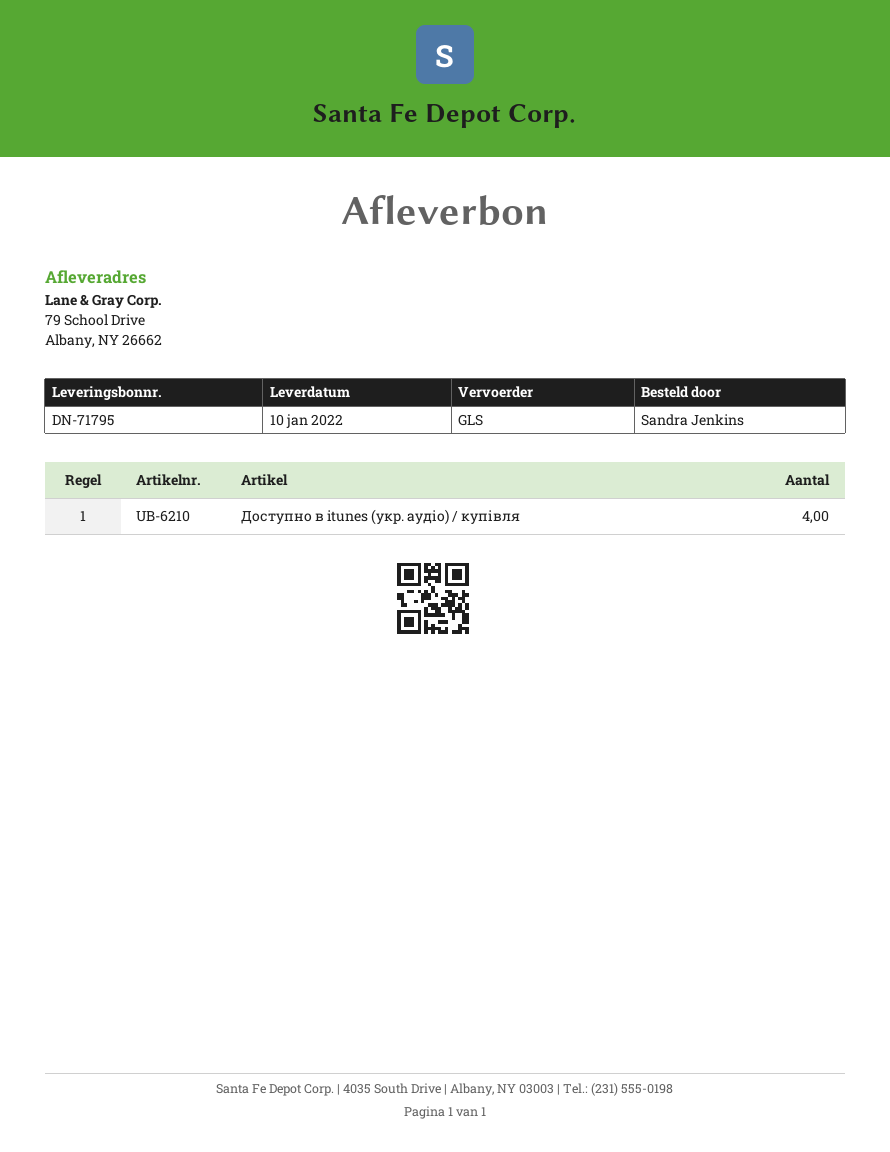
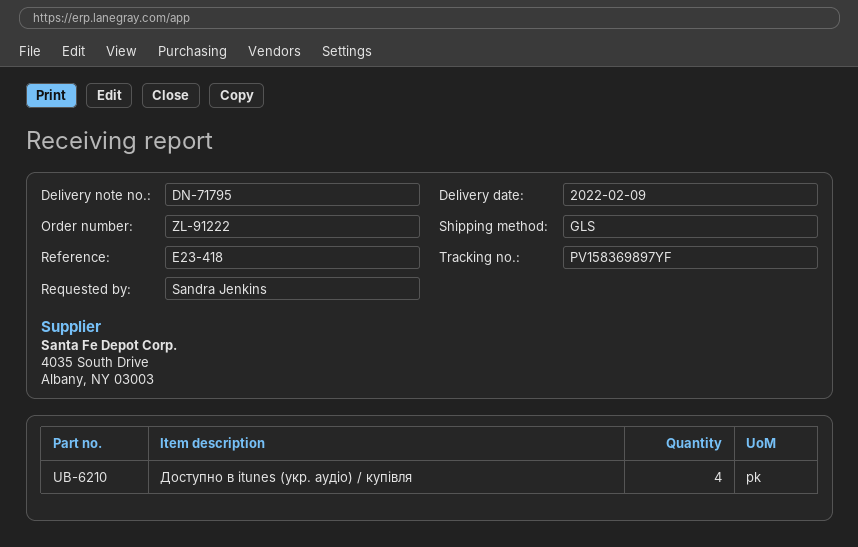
delivery date: 2022-01-10 -> 2022-02-09

